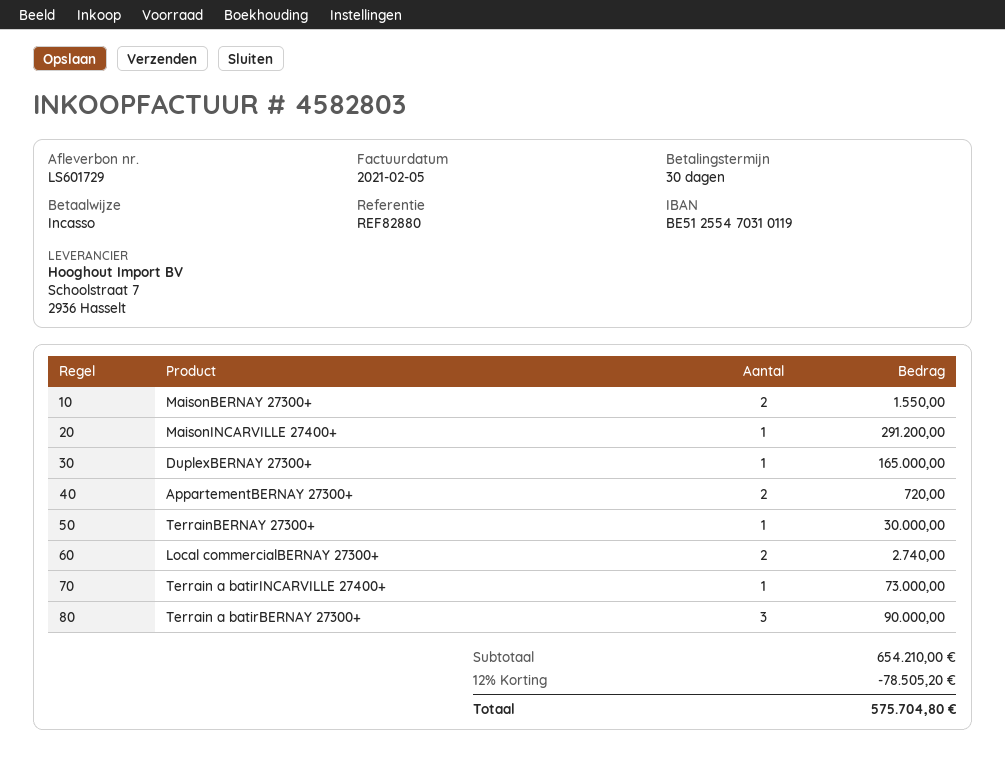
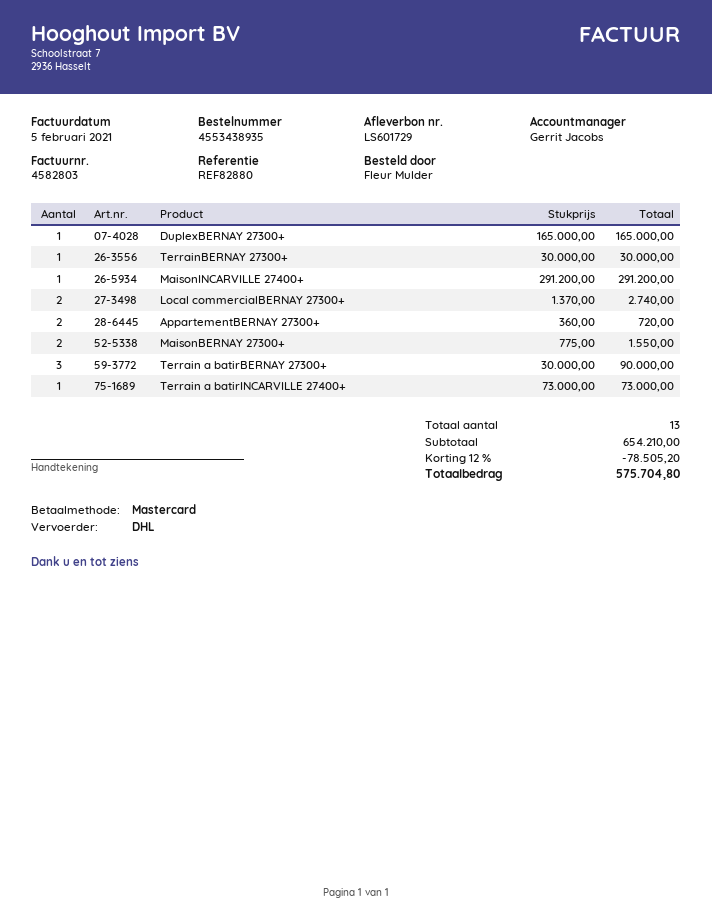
payment method: direct debit -> Mastercard

